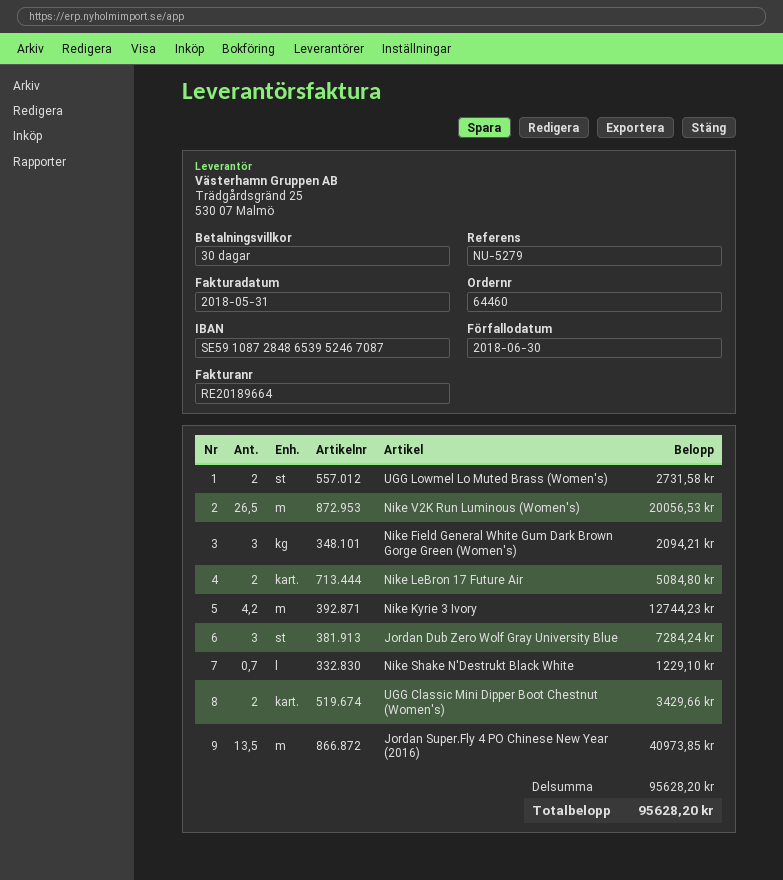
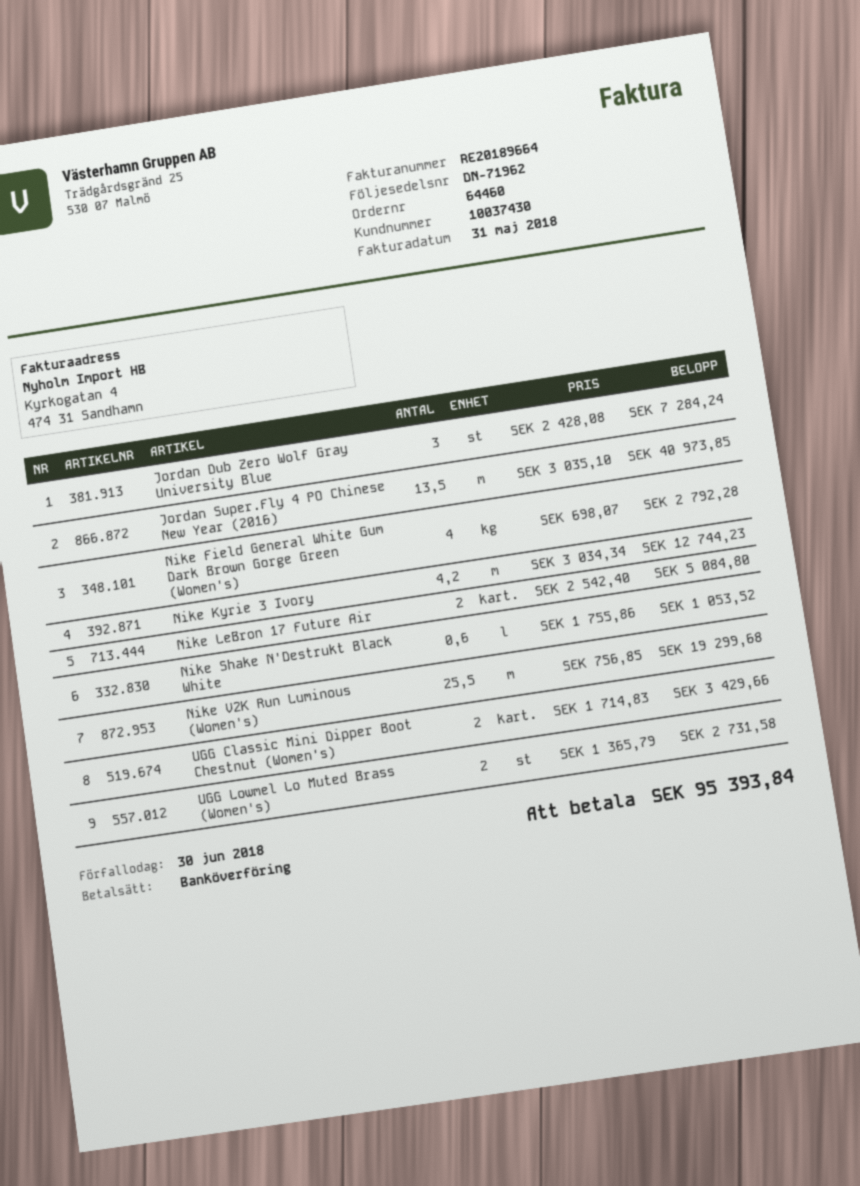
Nike V2K Run Luminous (Women's): 26.5 for 20056.53 -> 25.5 for 19299.68
Nike Field General White Gum Dark Brown Gorge Green (Women's): 3 for 2094.21 -> 4 for 2792.28
Nike Shake N'Destrukt Black White: 0.7 for 1229.10 -> 0.6 for 1053.52
total: 95628.20 -> 95393.84

